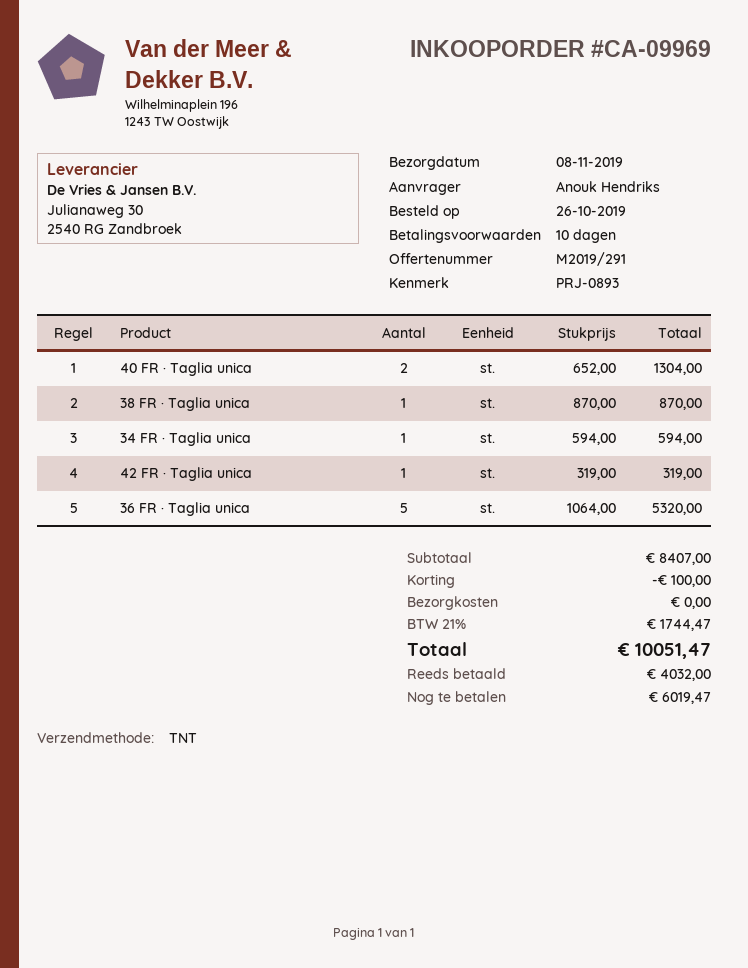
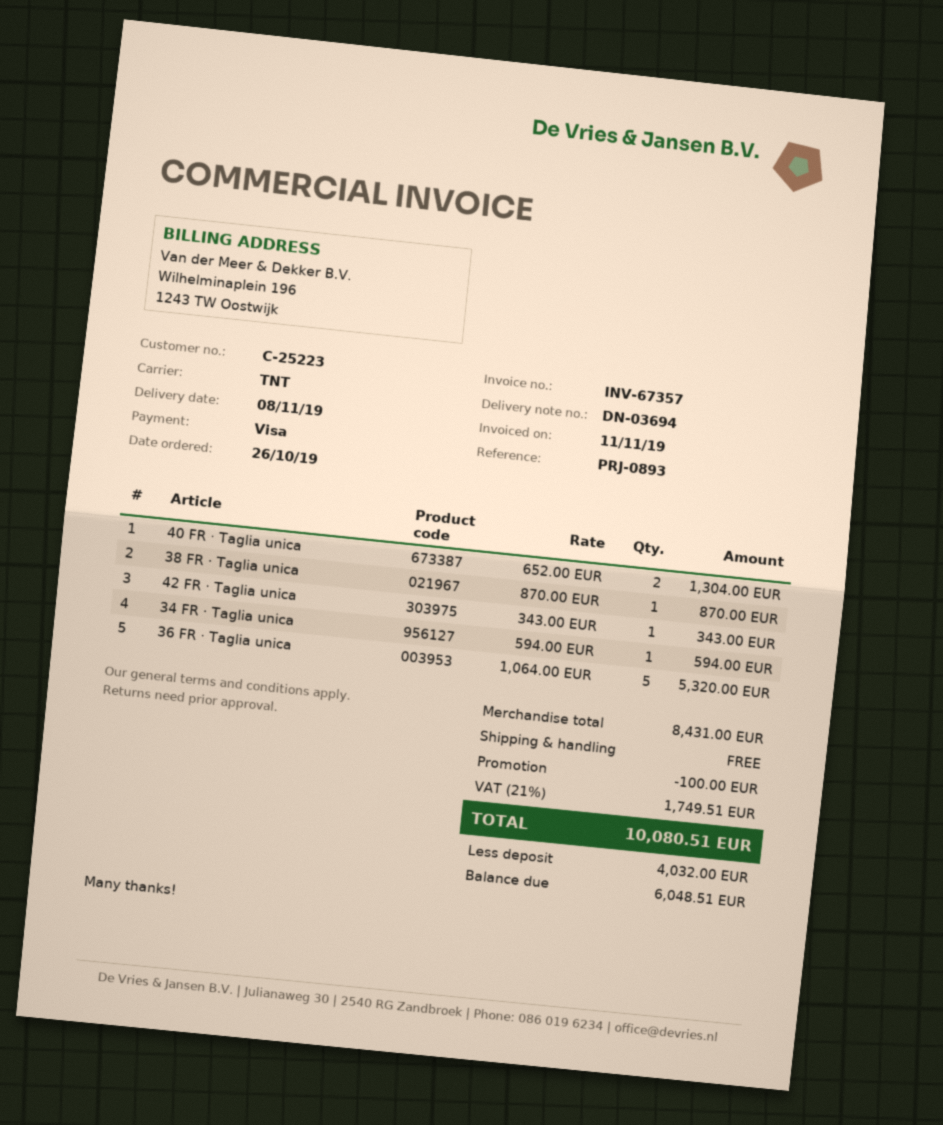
42 FR · Taglia unica: 1 x 319.00 = 319.00 -> 1 x 343.00 = 343.00
subtotal: 8407.00 -> 8431.00
tax: 21% = 1744.47 -> 21% = 1749.51
total: 10051.47 -> 10080.51
balance: 6019.47 -> 6048.51

